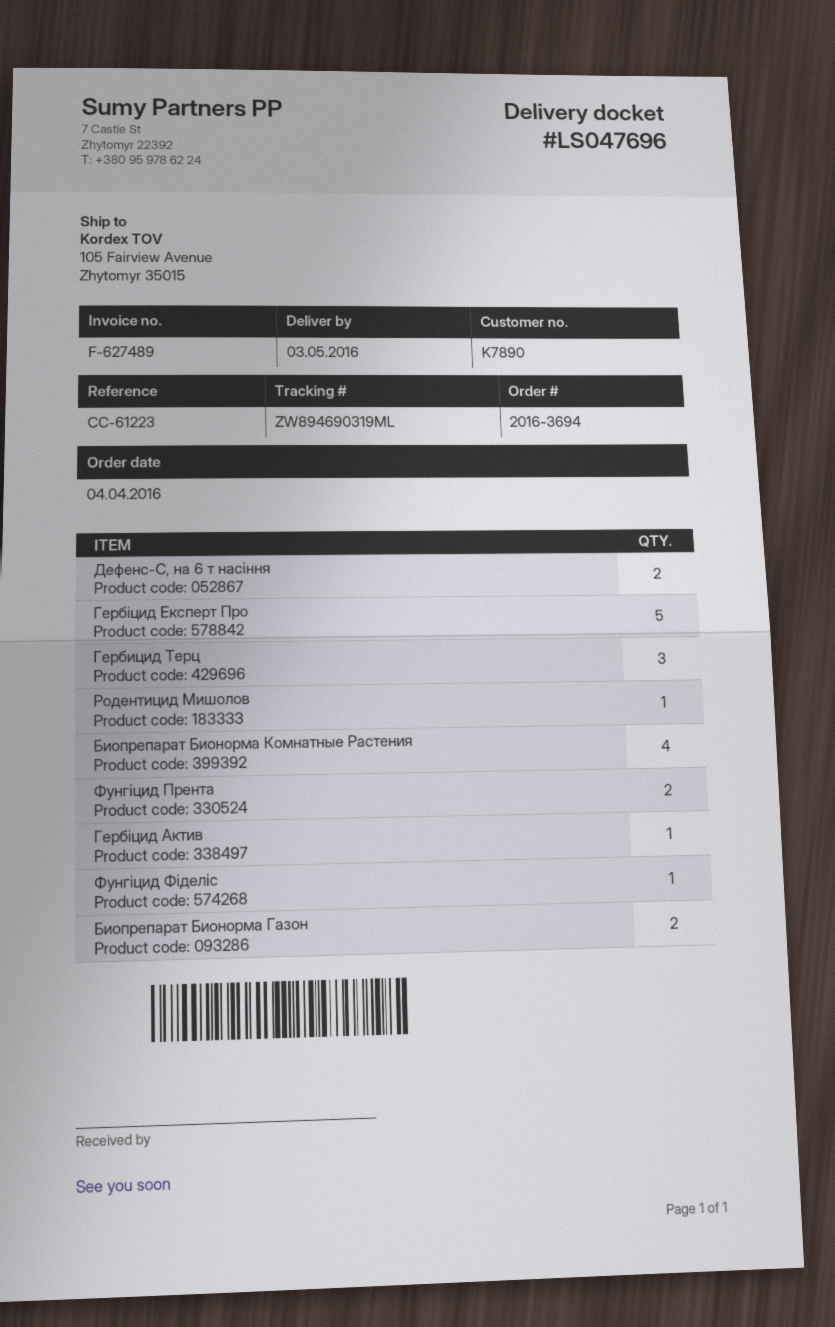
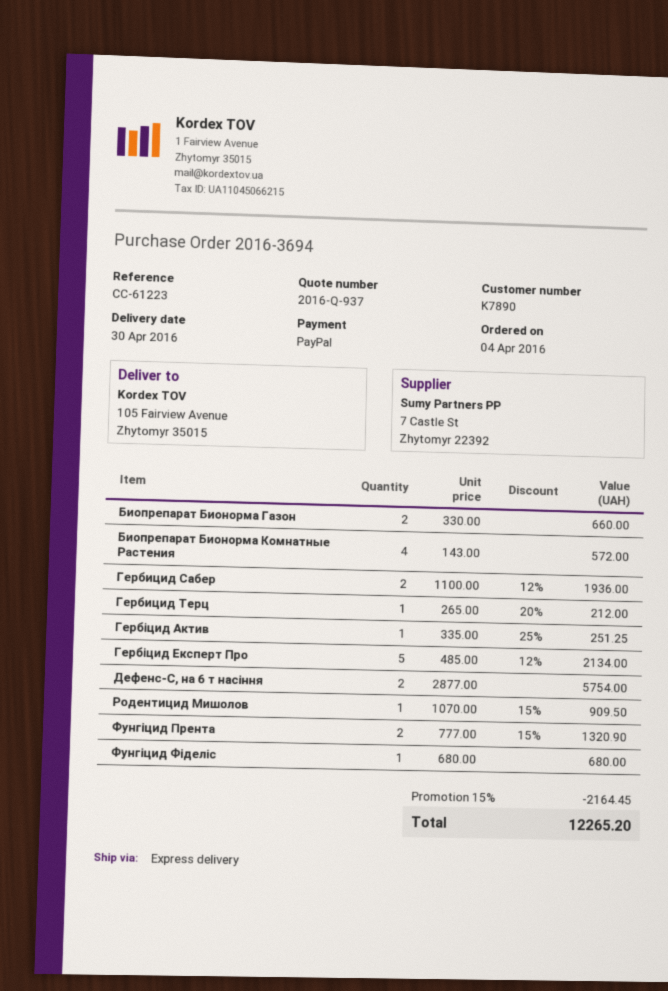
delivery date: 2016-05-03 -> 2016-04-30
Гербицид Терц: 3 -> 1
Гербицид Сабер: none -> 2

